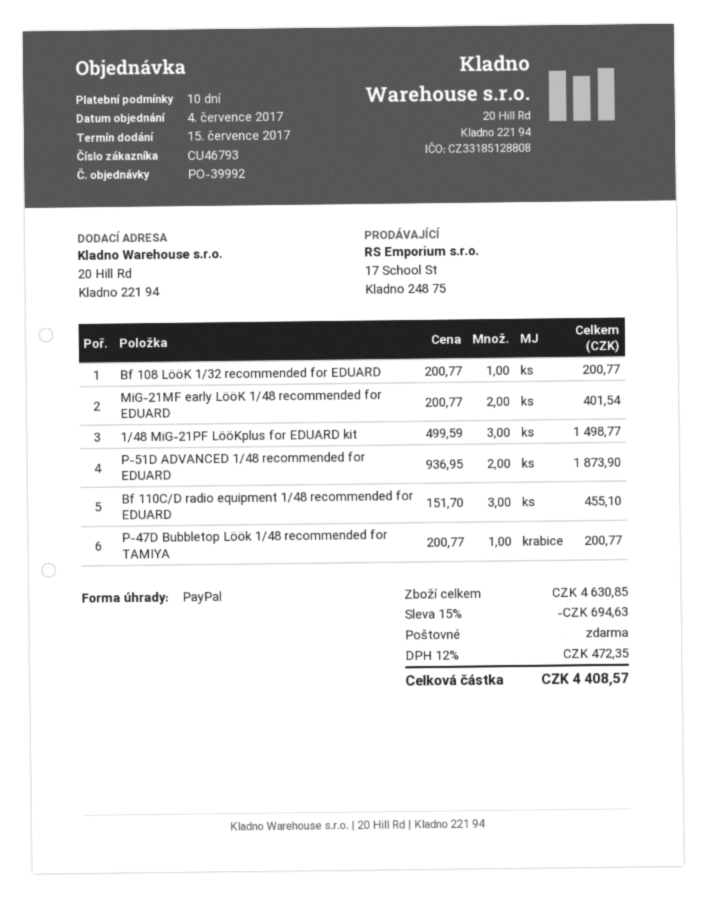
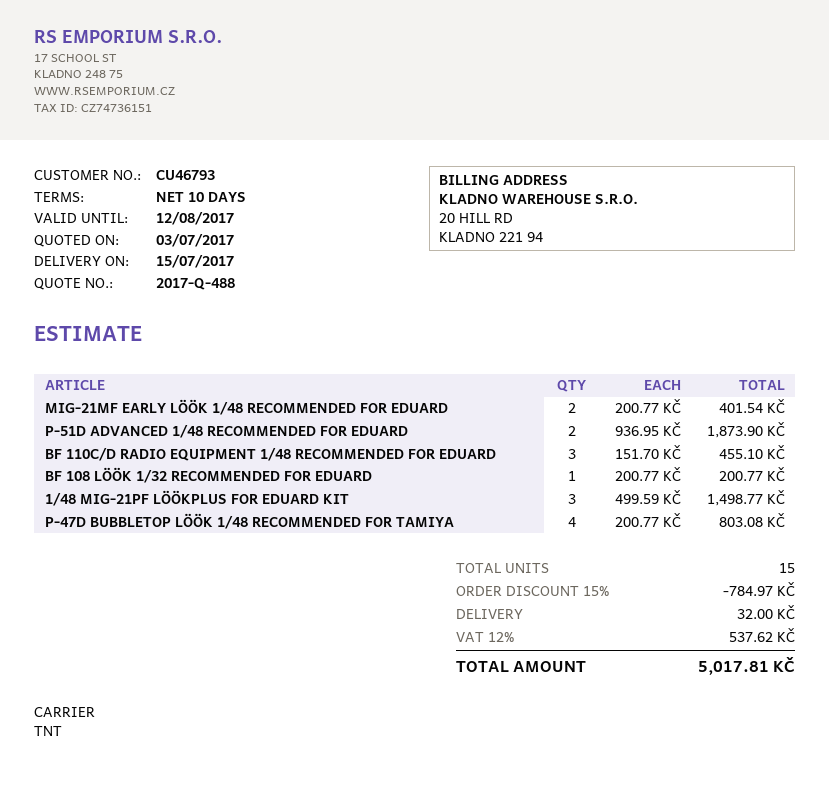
P-47D Bubbletop Löök 1/48 recommended for TAMIYA: 1 x 200.77 = 200.77 -> 4 x 200.77 = 803.08
discount: 15% = 694.63 -> 15% = 784.97
shipping: 0.00 -> 32.00
tax: 12% = 472.35 -> 12% = 537.62
total: 4408.57 -> 5017.81

